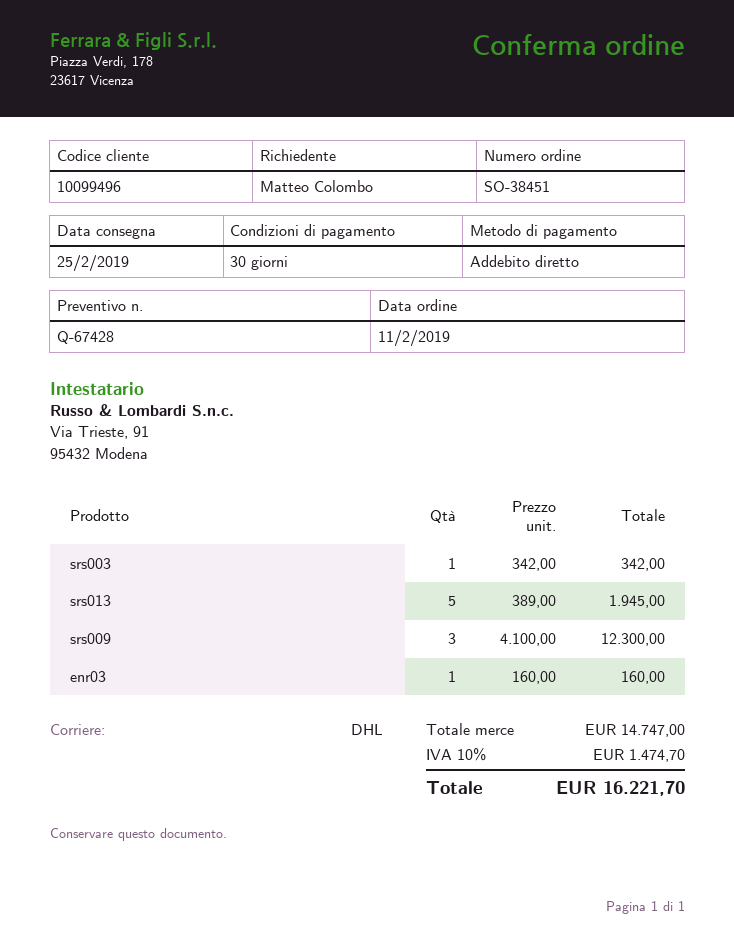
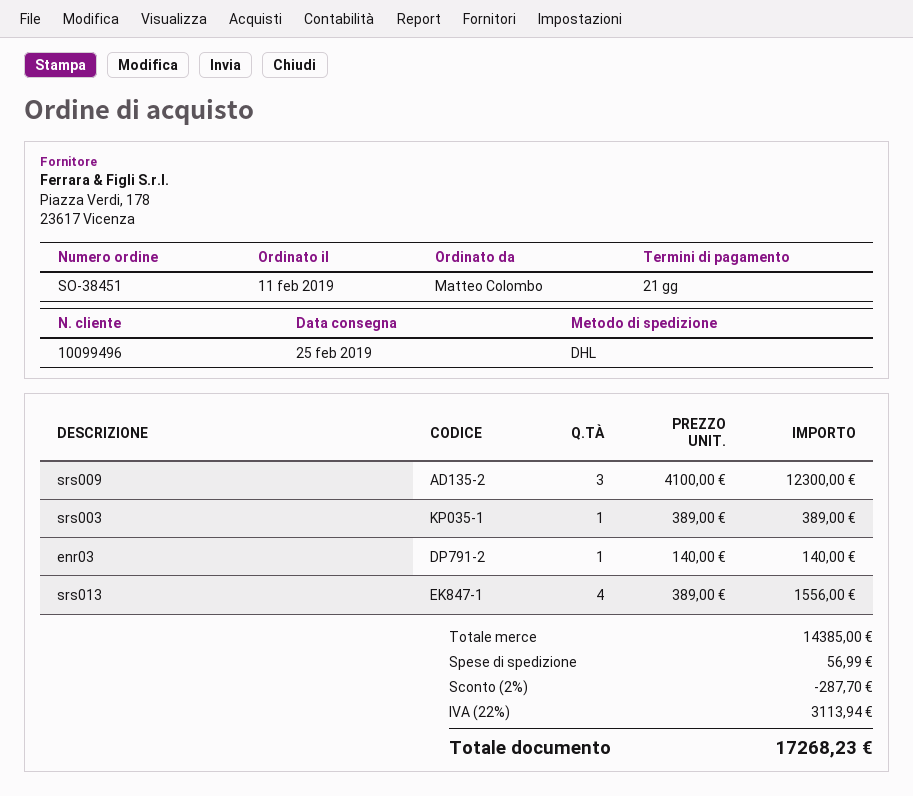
payment terms: 30 days -> 21 days
srs003: 1 x 342.00 = 342.00 -> 1 x 389.00 = 389.00
srs013: 5 x 389.00 = 1945.00 -> 4 x 389.00 = 1556.00
enr03: 1 x 160.00 = 160.00 -> 1 x 140.00 = 140.00
subtotal: 14747.00 -> 14385.00
discount: none -> 2% = 287.70
shipping: none -> 56.99
tax: 10% = 1474.70 -> 22% = 3113.94
total: 16221.70 -> 17268.23

